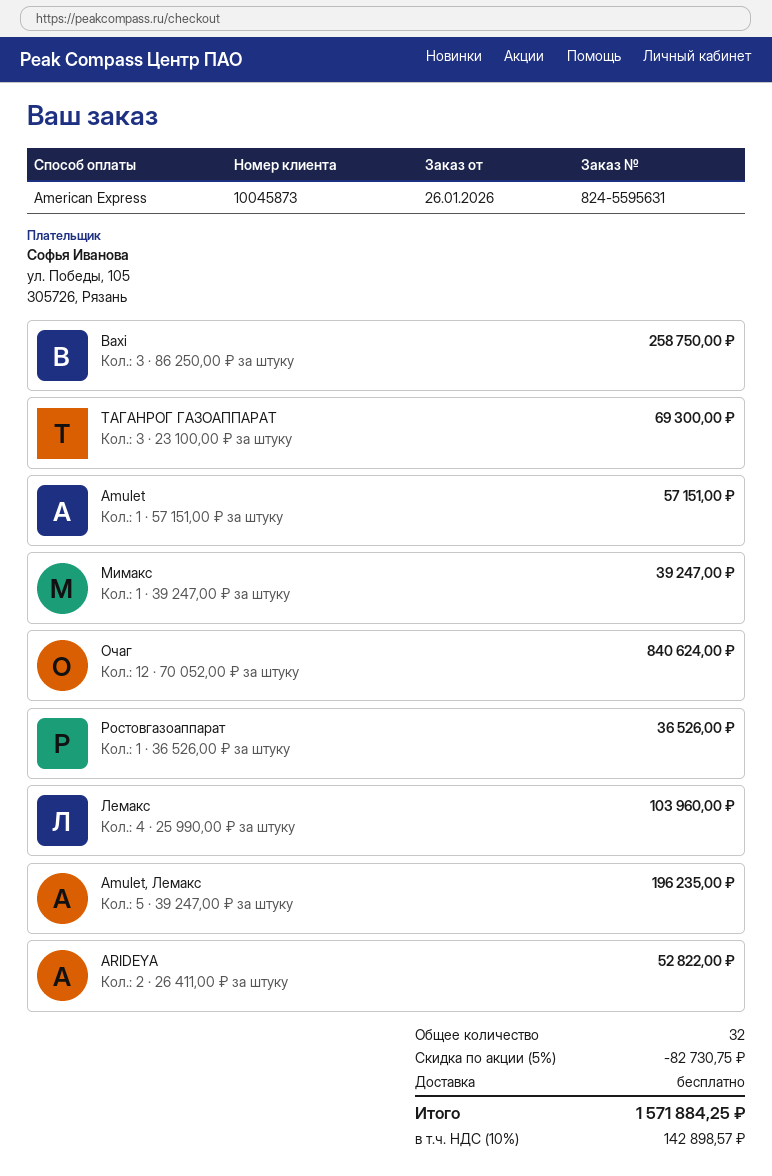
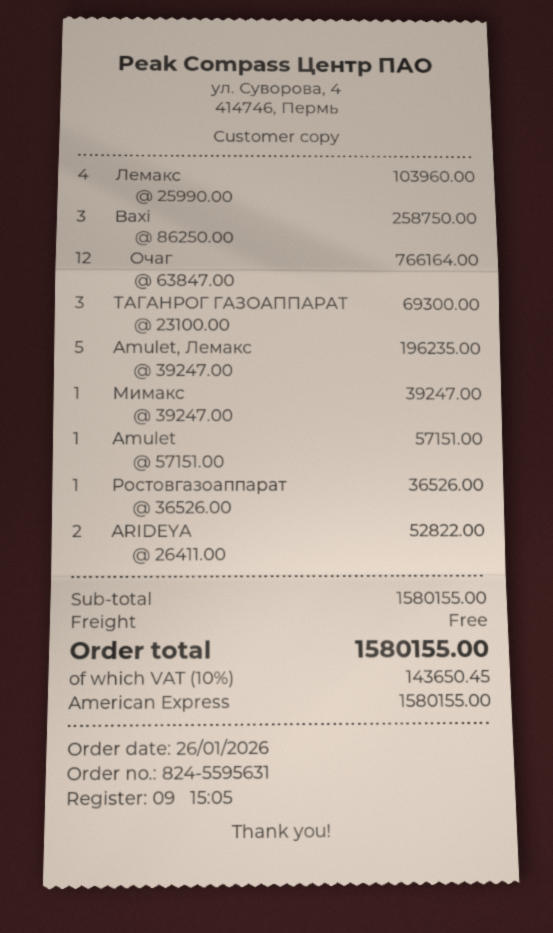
Очаг: 12 x 70052.00 = 840624.00 -> 12 x 63847.00 = 766164.00
discount: 5% = 82730.75 -> none
tax: 10% = 142898.57 -> 10% = 143650.45
total: 1571884.25 -> 1580155.00

